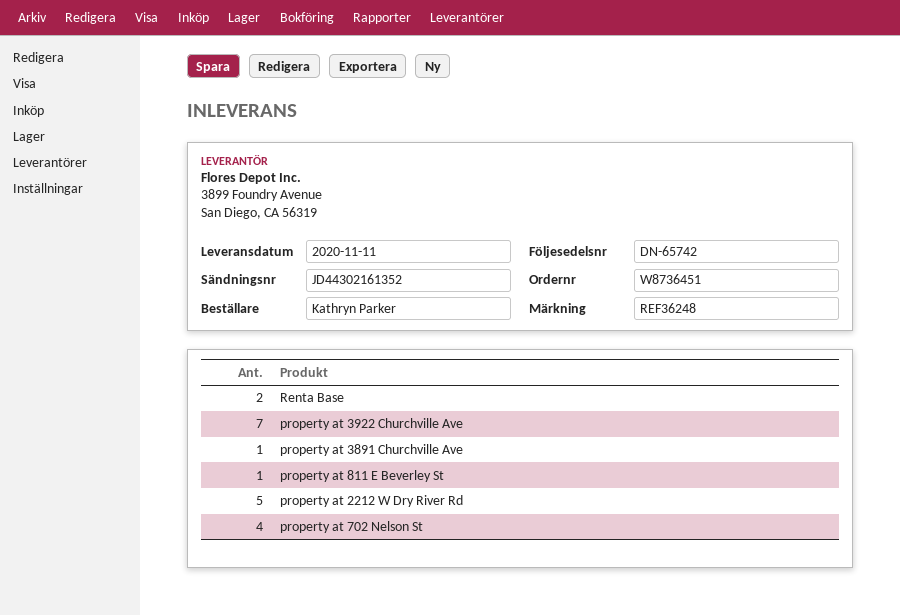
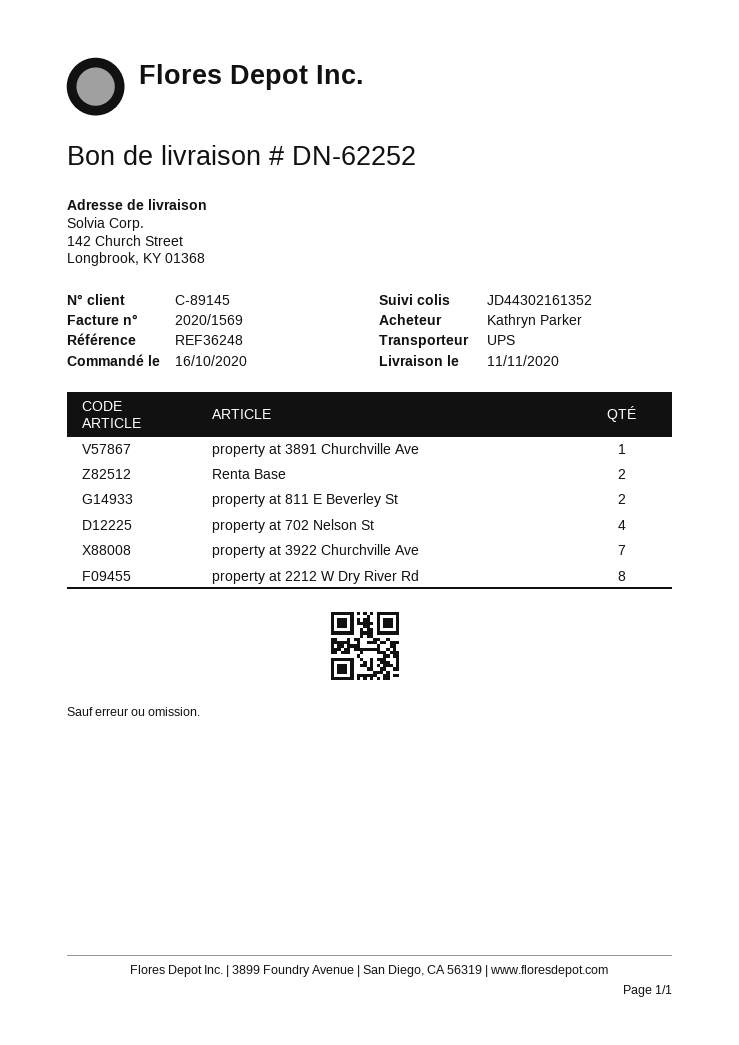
delivery note number: DN-65742 -> DN-62252
property at 811 E Beverley St: 1 -> 2
property at 2212 W Dry River Rd: 5 -> 8

